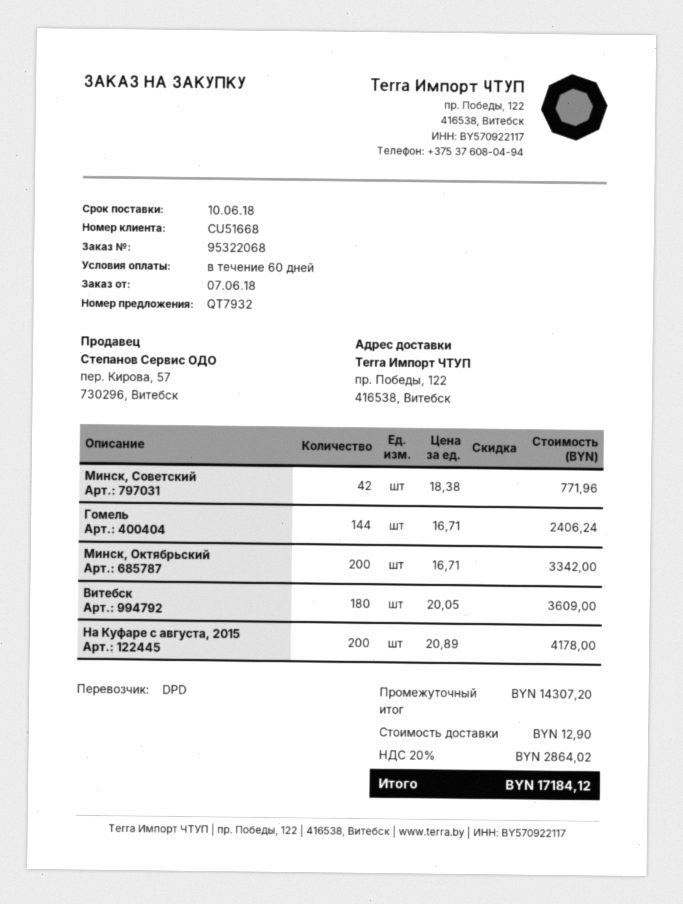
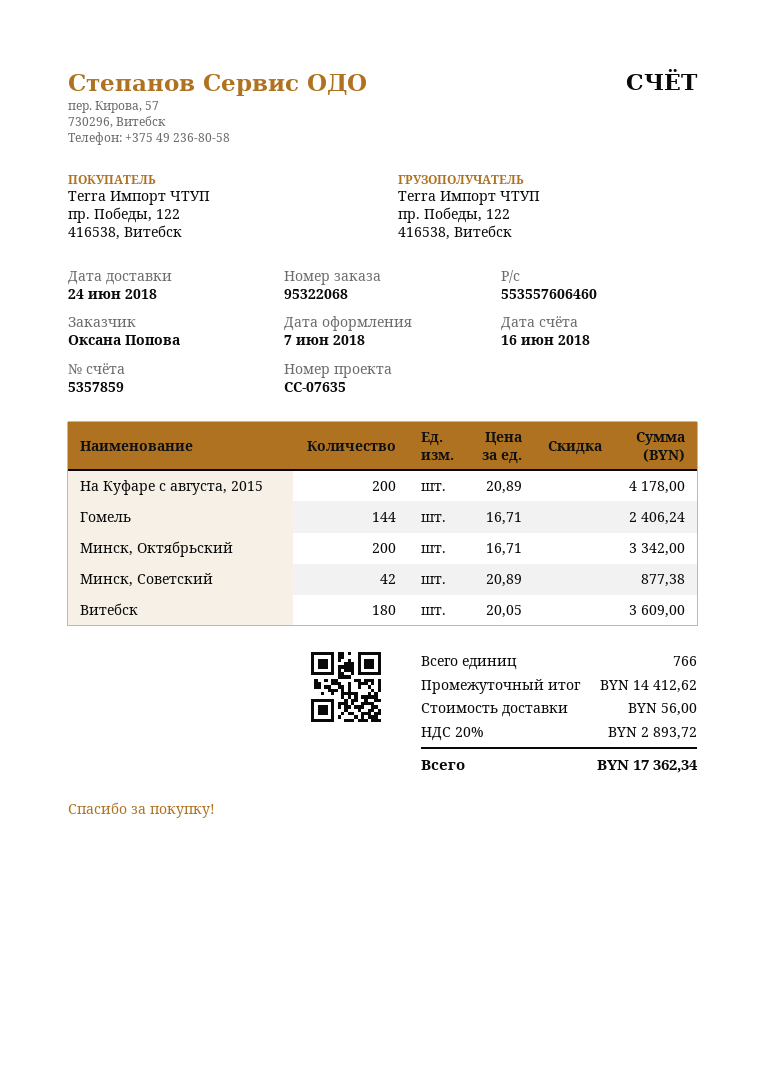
delivery date: 2018-06-10 -> 2018-06-24
Минск, Советский: 42 x 18.38 = 771.96 -> 42 x 20.89 = 877.38
subtotal: 14307.20 -> 14412.62
shipping: 12.90 -> 56.00
tax: 20% = 2864.02 -> 20% = 2893.72
total: 17184.12 -> 17362.34

